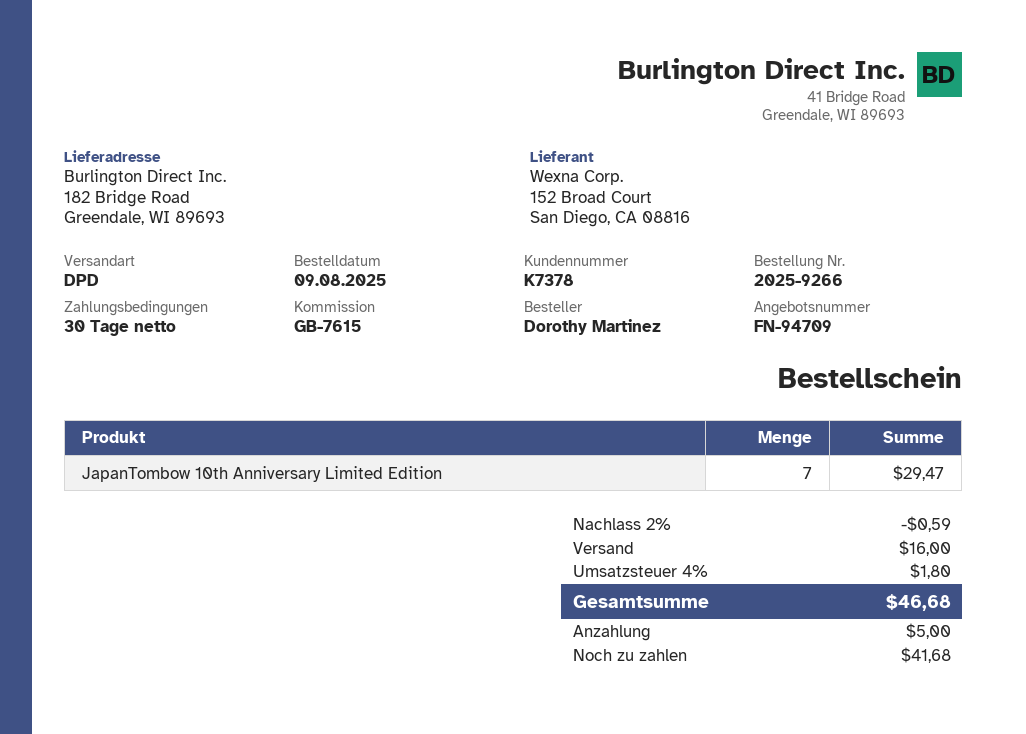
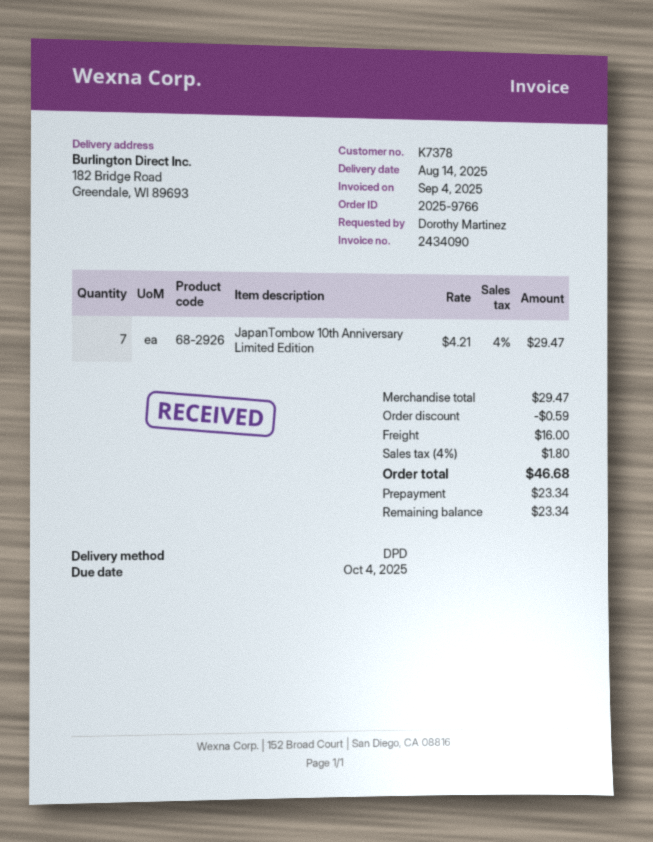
order number: 2025-9266 -> 2025-9766
deposit: 5.00 -> 23.34
balance: 41.68 -> 23.34

